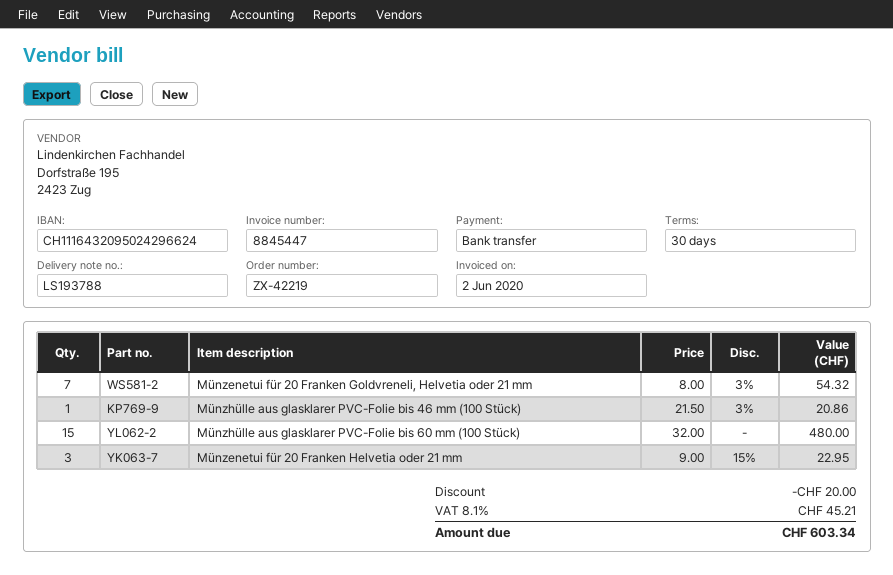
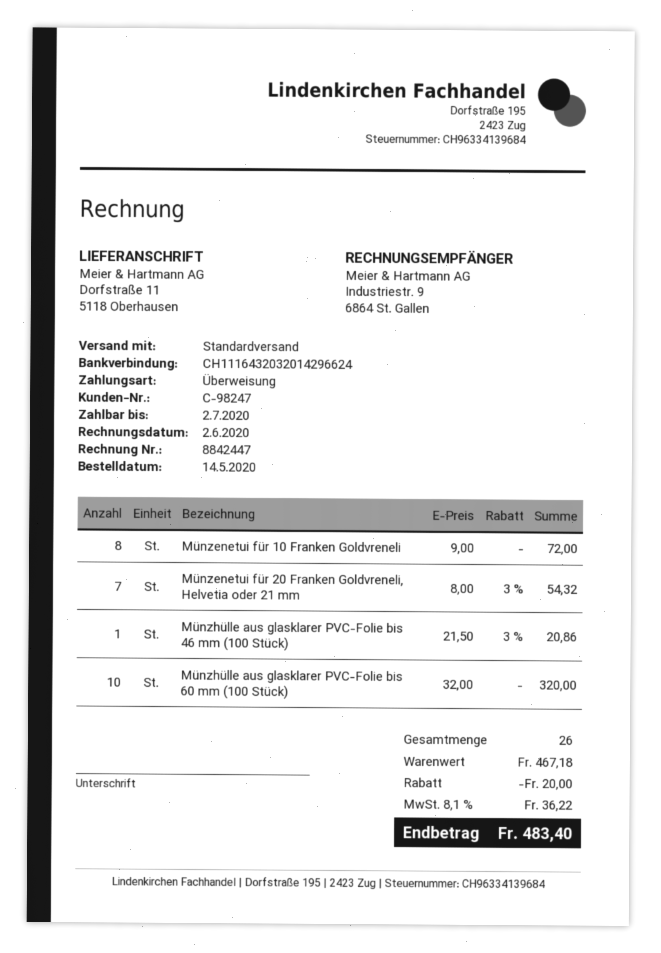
invoice number: 8845447 -> 8842447
bank account: CH1116432095024296624 -> CH1116432032014296624
Münzhülle aus glasklarer PVC-Folie bis 60 mm (100 Stück): 15 x 32.00 = 480.00 -> 10 x 32.00 = 320.00
Münzenetui für 20 Franken Helvetia oder 21 mm: 3 x 9.00 - 15% = 22.95 -> none
Münzenetui für 10 Franken Goldvreneli: none -> 8 x 9.00 = 72.00
tax: 8.1% = 45.21 -> 8.1% = 36.22
total: 603.34 -> 483.40

